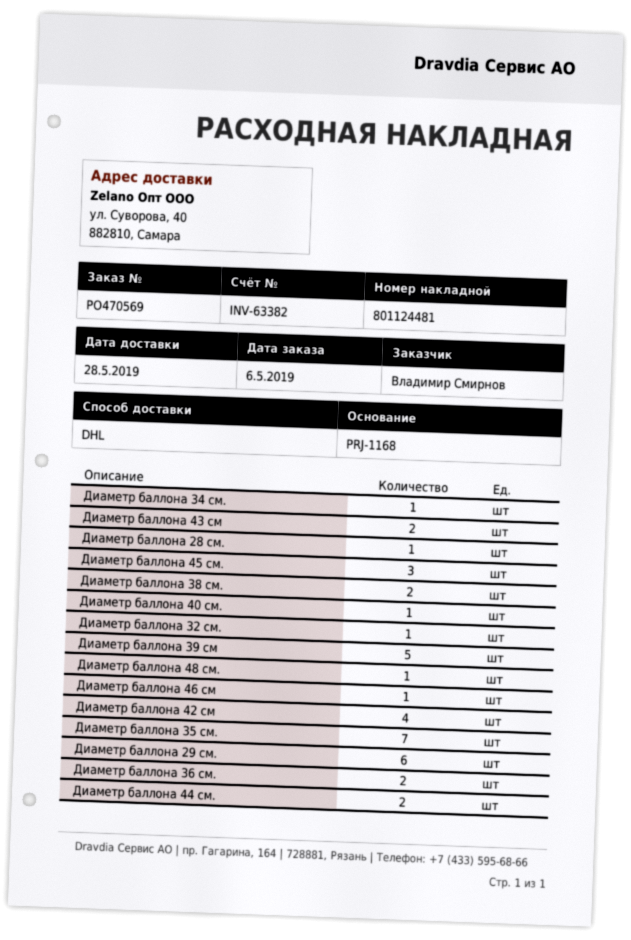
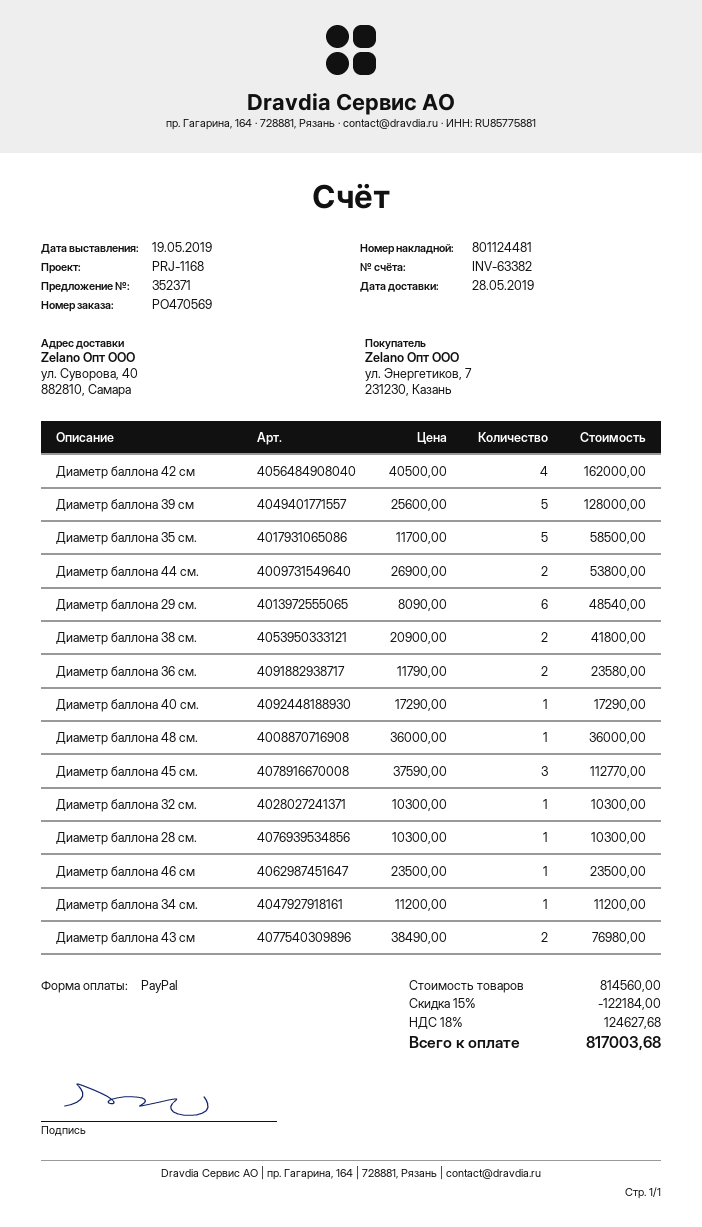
Диаметр баллона 35 см.: 7 -> 5

